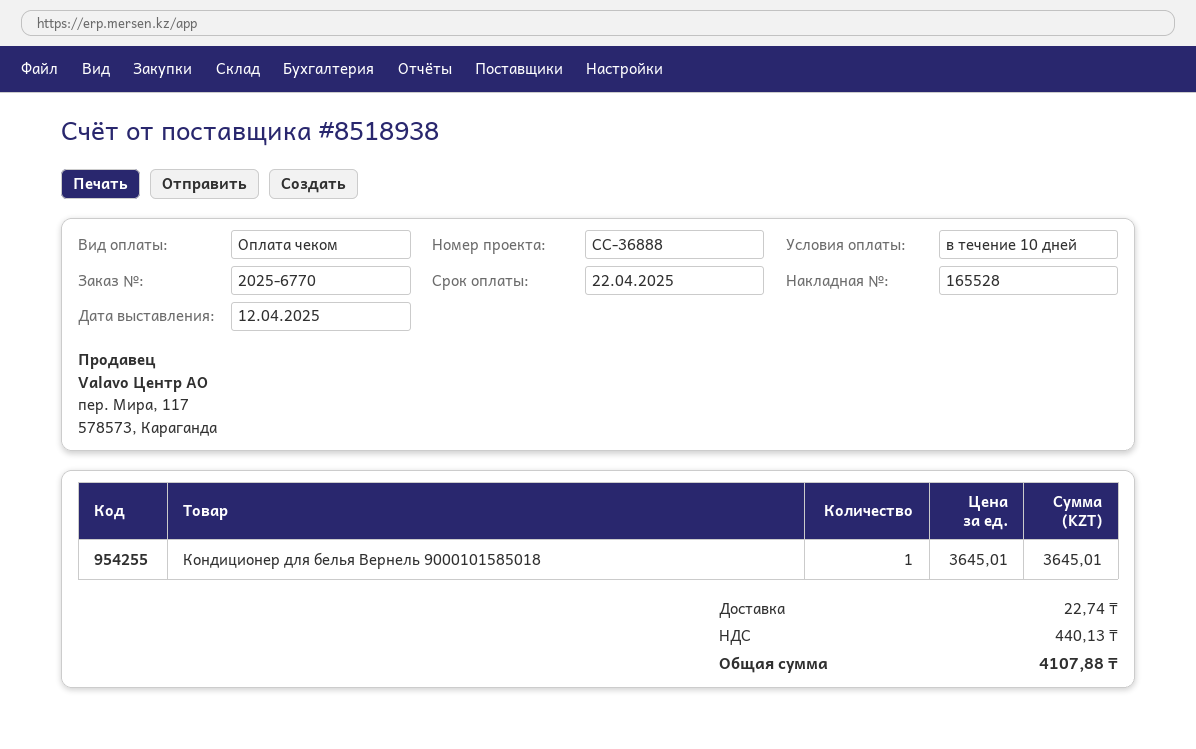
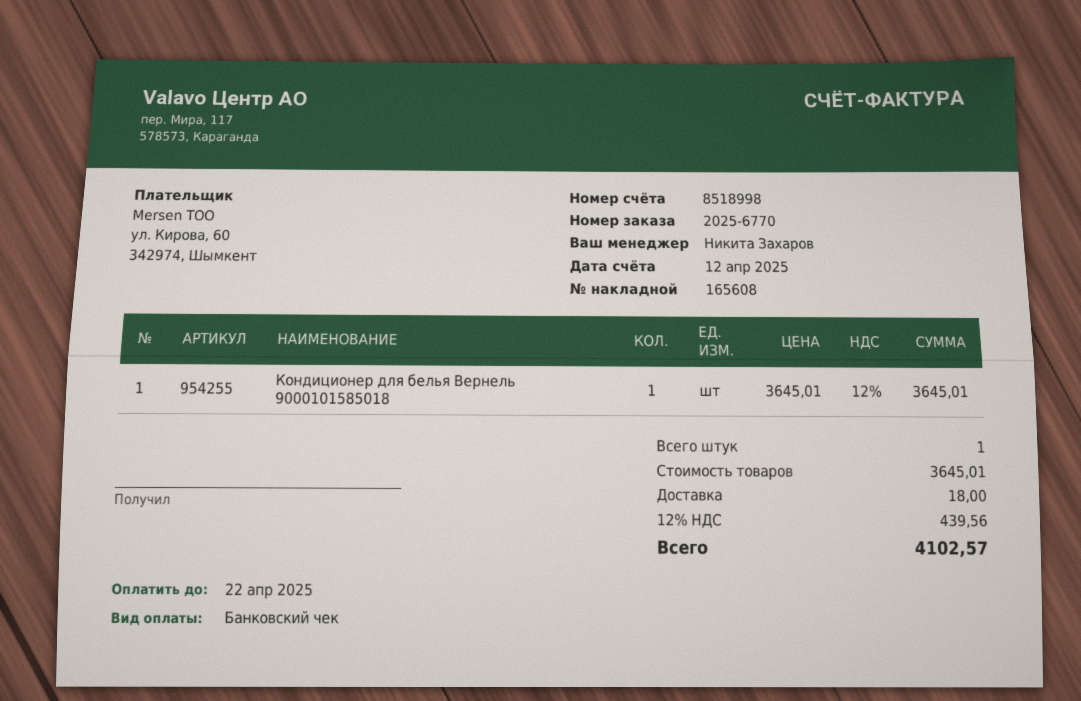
delivery note number: 165528 -> 165608
invoice number: 8518938 -> 8518998
shipping: 22.74 -> 18.00
tax: 440.13 -> 439.56
total: 4107.88 -> 4102.57

